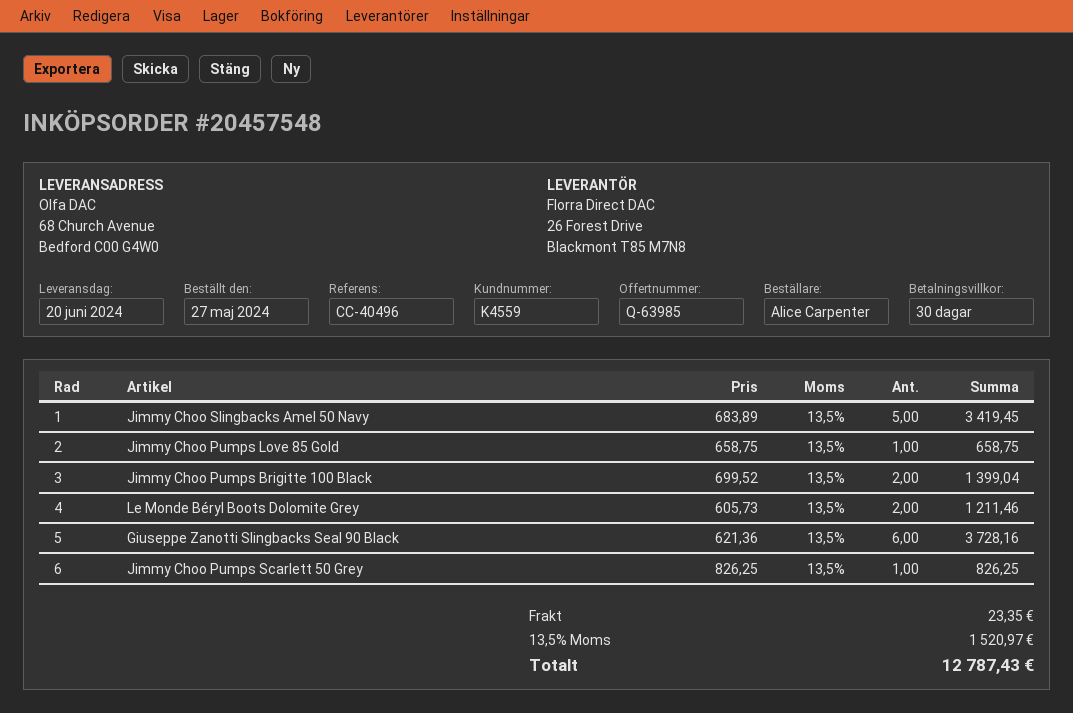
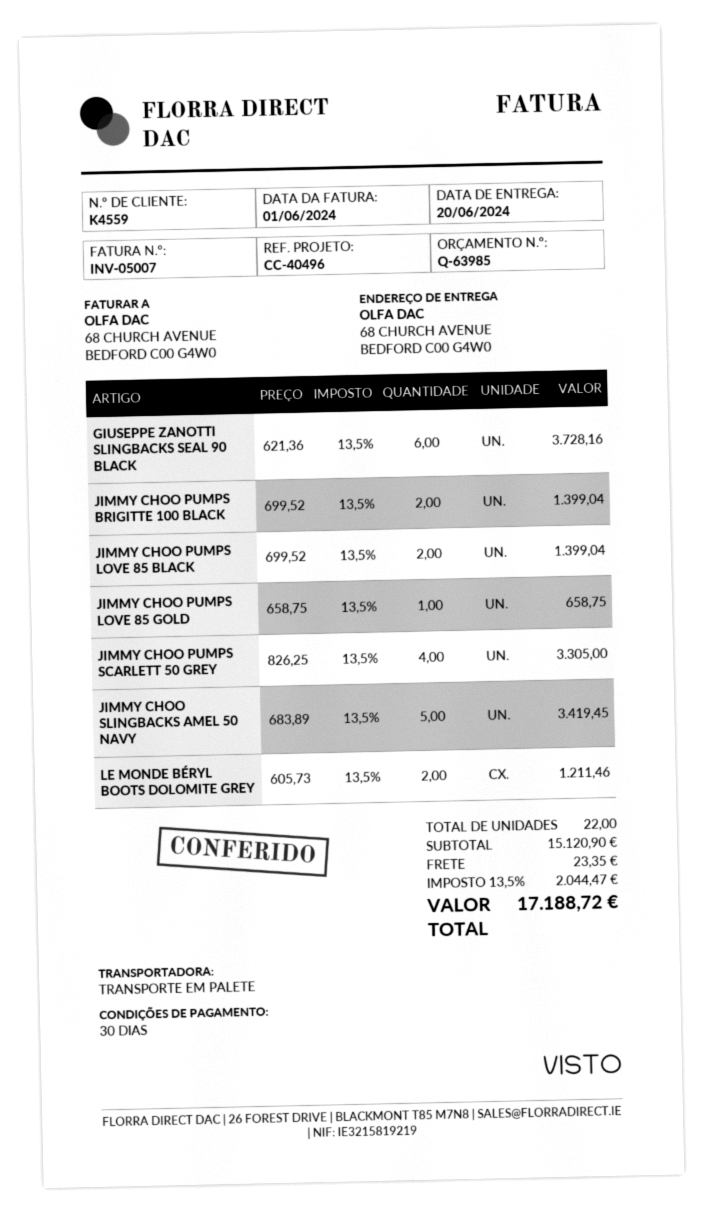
Jimmy Choo Pumps Scarlett 50 Grey: 1 x 826.25 = 826.25 -> 4 x 826.25 = 3305.00
JIMMY CHOO PUMPS LOVE 85 BLACK: none -> 2 x 699.52 = 1399.04
tax: 13.5% = 1520.97 -> 13.5% = 2044.47
total: 12787.43 -> 17188.72

